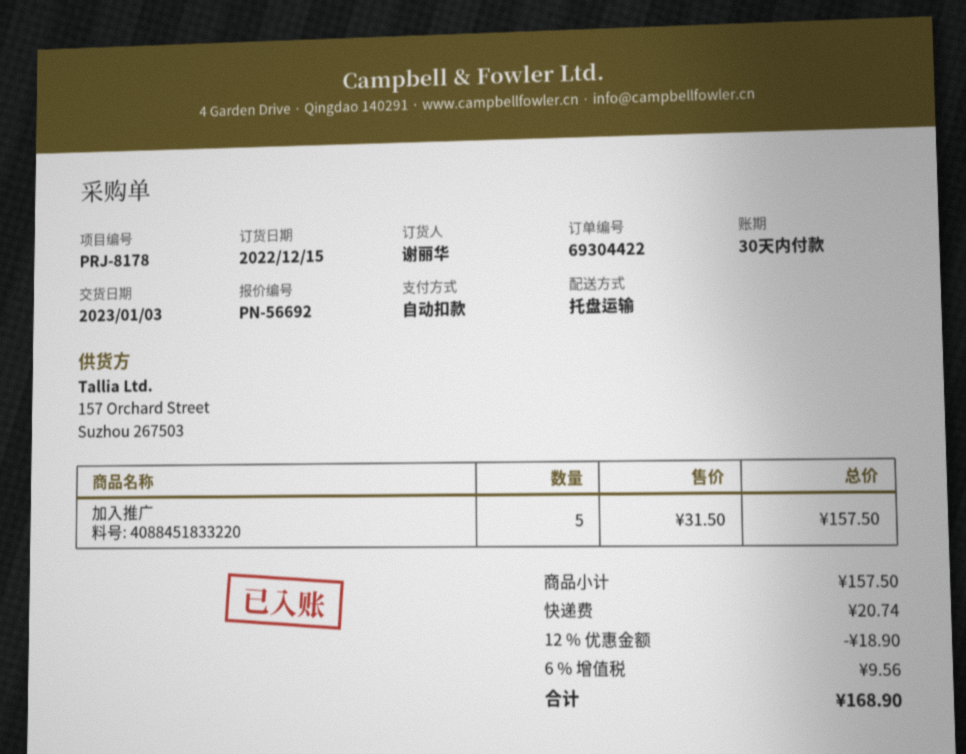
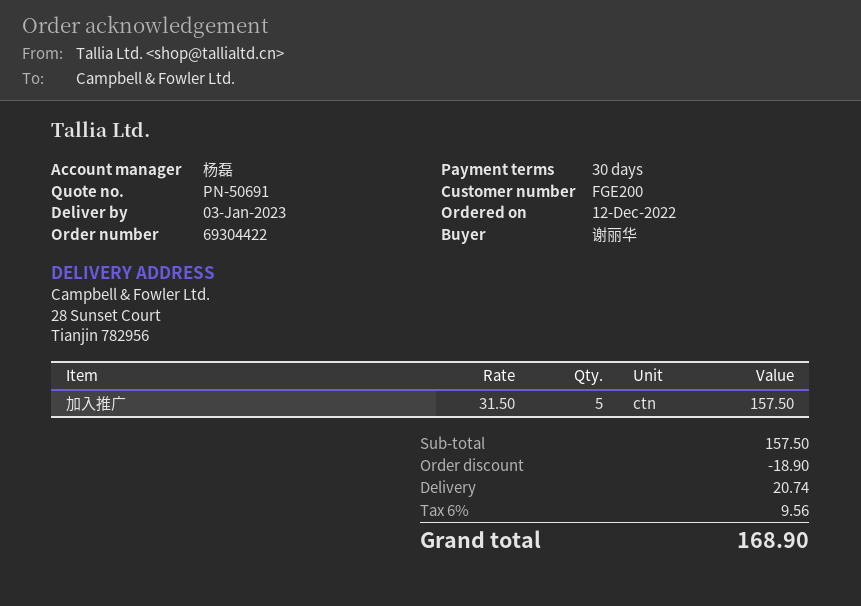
quote number: PN-56692 -> PN-50691
order date: 2022-12-15 -> 2022-12-12

